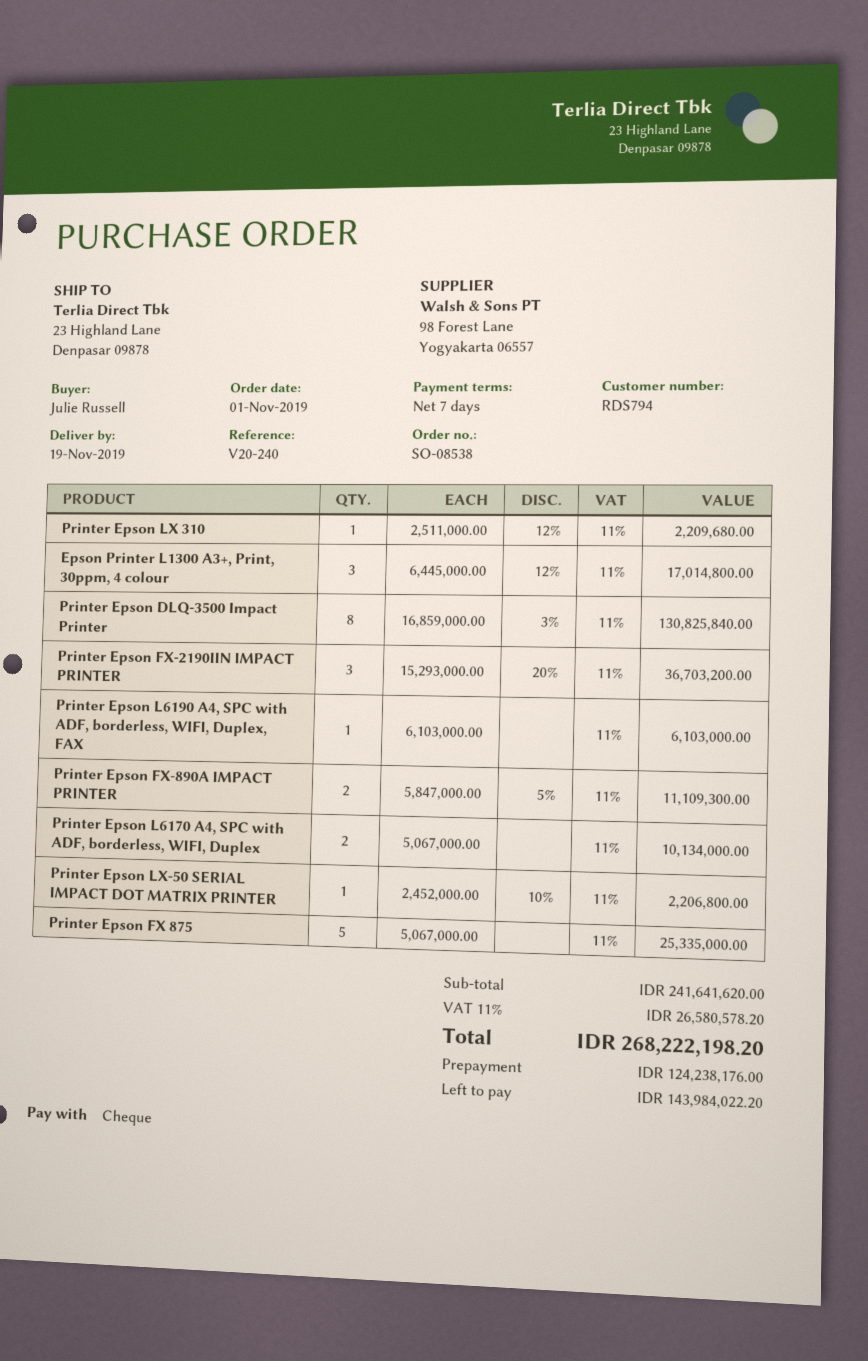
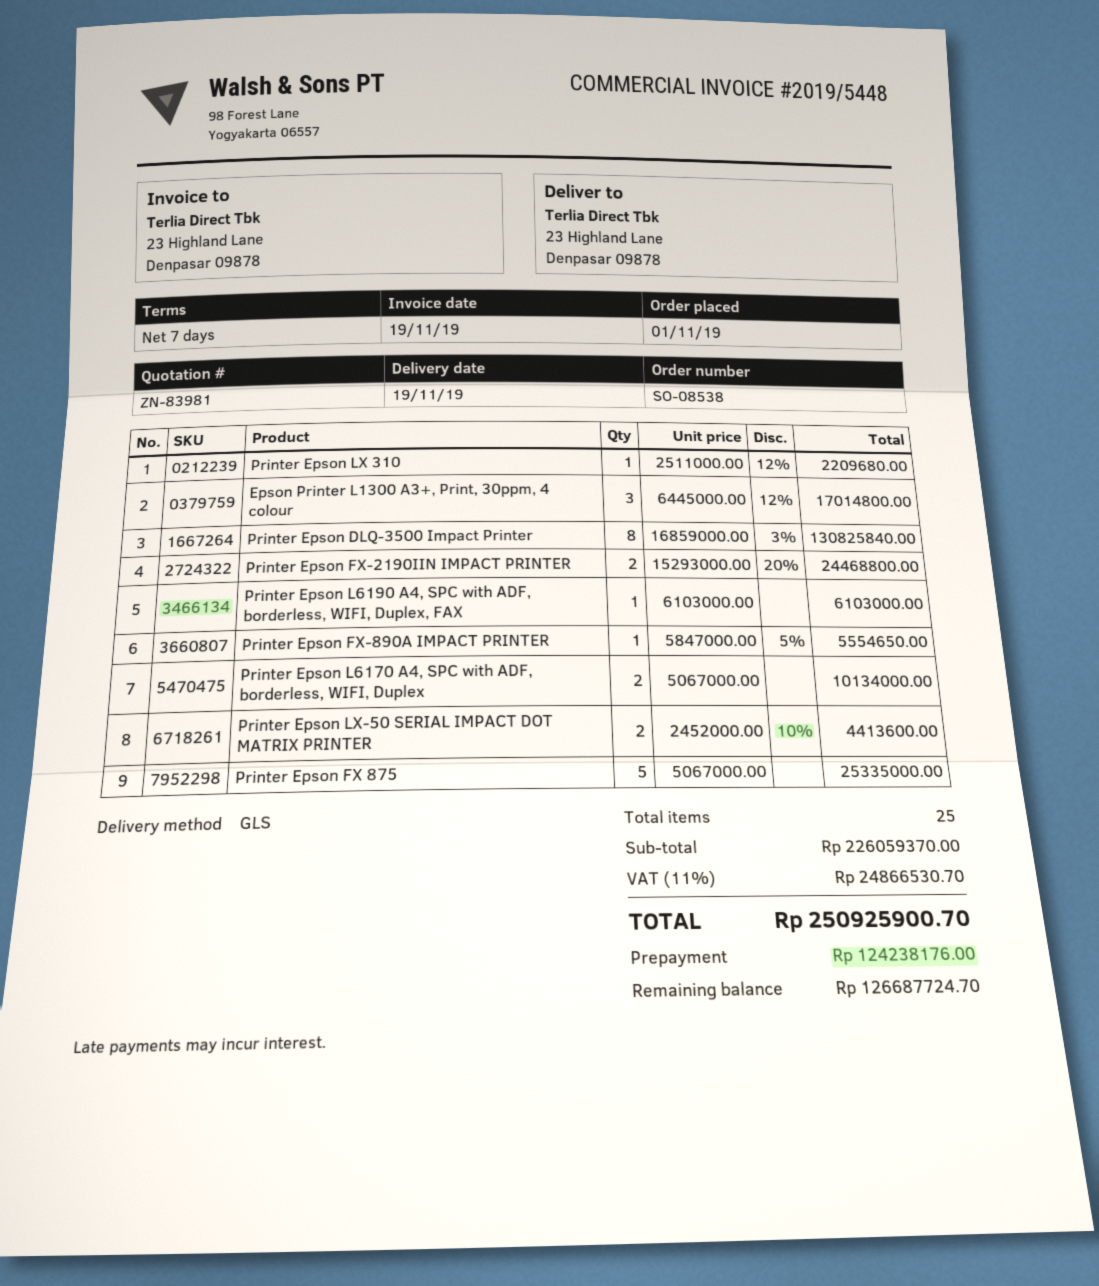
Printer Epson FX-2190IIN IMPACT PRINTER: 3 x 15293000.00 - 20% = 36703200.00 -> 2 x 15293000.00 - 20% = 24468800.00
Printer Epson FX-890A IMPACT PRINTER: 2 x 5847000.00 - 5% = 11109300.00 -> 1 x 5847000.00 - 5% = 5554650.00
Printer Epson LX-50 SERIAL IMPACT DOT MATRIX PRINTER: 1 x 2452000.00 - 10% = 2206800.00 -> 2 x 2452000.00 - 10% = 4413600.00
subtotal: 241641620.00 -> 226059370.00
tax: 11% = 26580578.20 -> 11% = 24866530.70
total: 268222198.20 -> 250925900.70
balance: 143984022.20 -> 126687724.70

